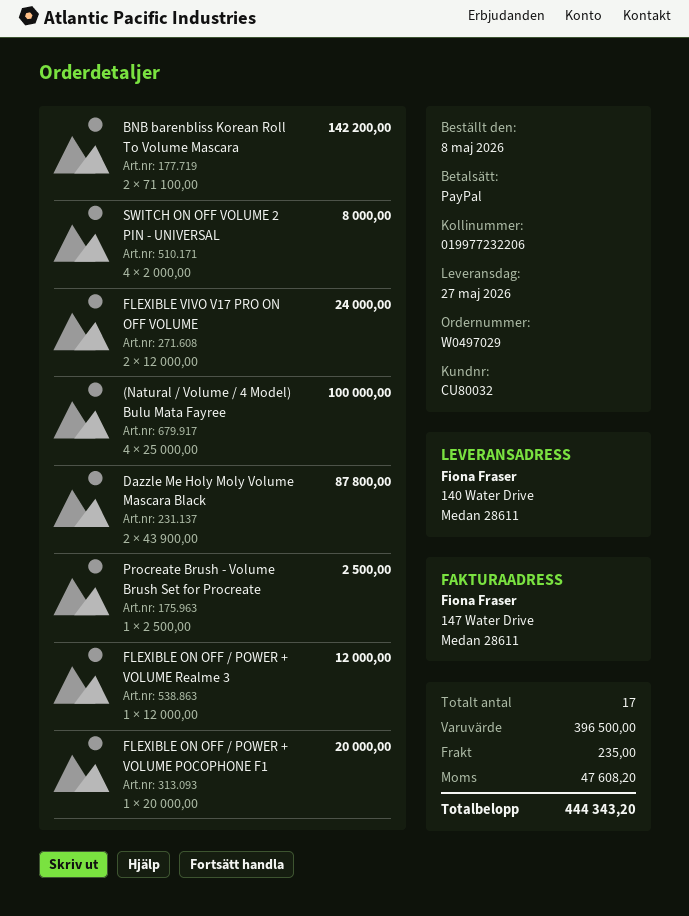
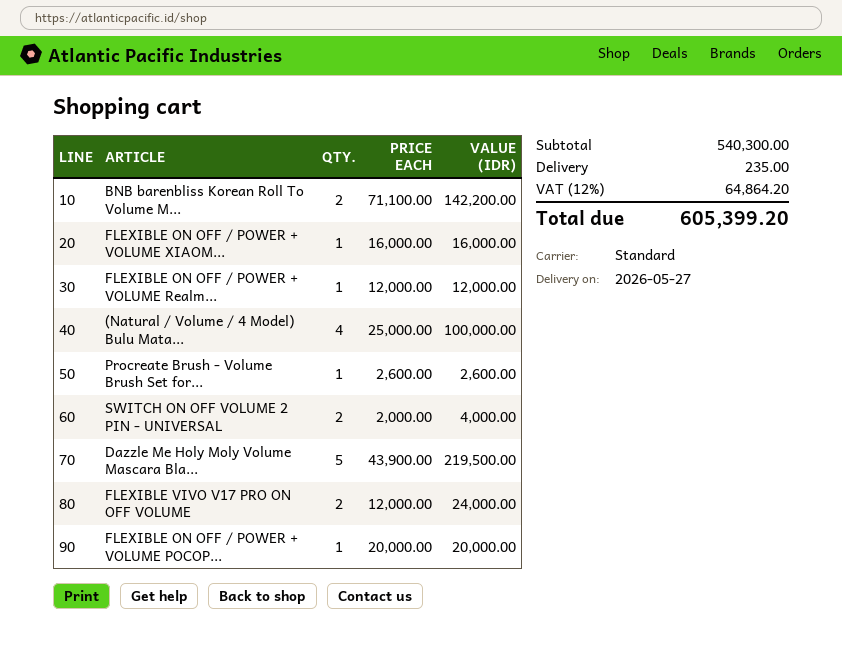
SWITCH ON OFF VOLUME 2 PIN - UNIVERSAL: 4 x 2000.00 = 8000.00 -> 2 x 2000.00 = 4000.00
Dazzle Me Holy Moly Volume Mascara Black: 2 x 43900.00 = 87800.00 -> 5 x 43900.00 = 219500.00
Procreate Brush - Volume Brush Set for Procreate: 1 x 2500.00 = 2500.00 -> 1 x 2600.00 = 2600.00
FLEXIBLE ON OFF / POWER + VOLUME XIAOM...: none -> 1 x 16000.00 = 16000.00
subtotal: 396500.00 -> 540300.00
tax: 47608.20 -> 64864.20
total: 444343.20 -> 605399.20

